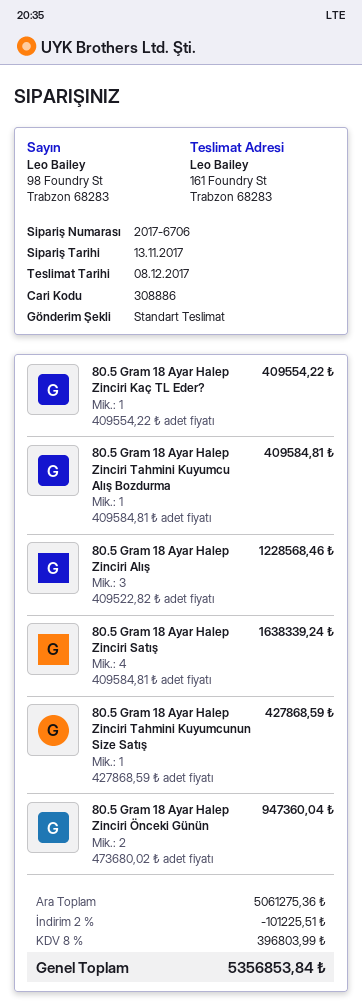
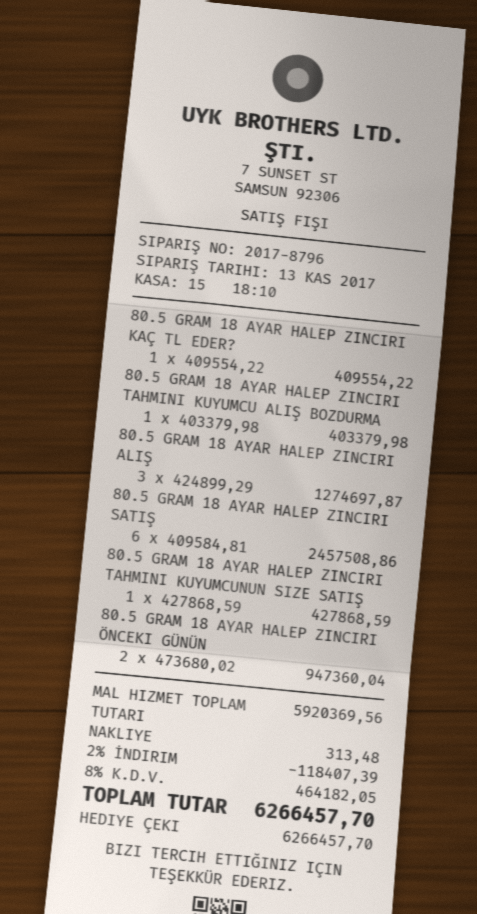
order number: 2017-6706 -> 2017-8796
80.5 Gram 18 Ayar Halep Zinciri Tahmini Kuyumcu Alış Bozdurma: 1 x 409584.81 = 409584.81 -> 1 x 403379.98 = 403379.98
80.5 Gram 18 Ayar Halep Zinciri Alış: 3 x 409522.82 = 1228568.46 -> 3 x 424899.29 = 1274697.87
80.5 Gram 18 Ayar Halep Zinciri Satış: 4 x 409584.81 = 1638339.24 -> 6 x 409584.81 = 2457508.86
subtotal: 5061275.36 -> 5920369.56
discount: 2% = 101225.51 -> 2% = 118407.39
shipping: none -> 313.48
tax: 8% = 396803.99 -> 8% = 464182.05
total: 5356853.84 -> 6266457.70

